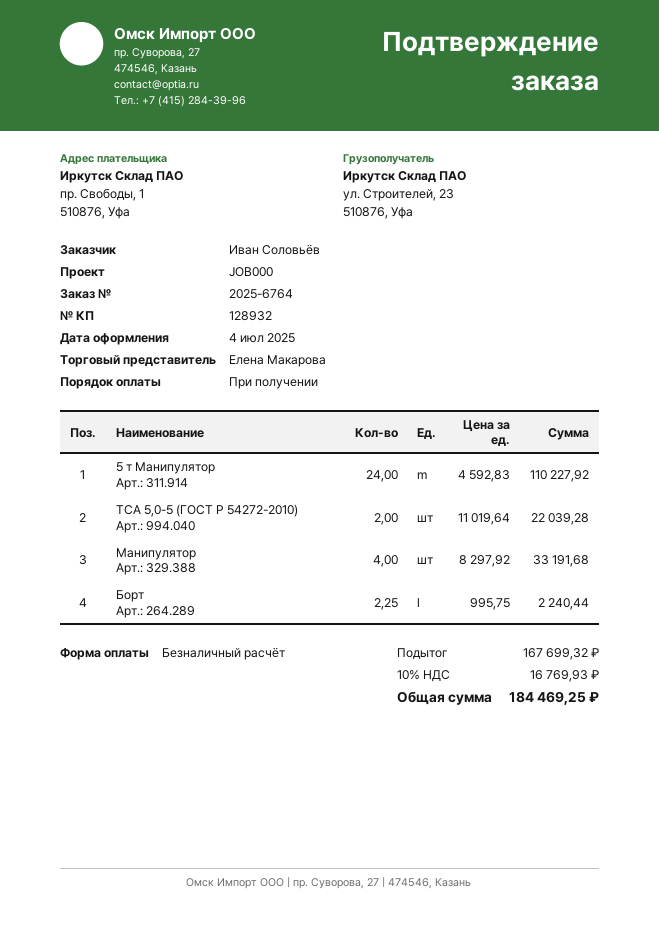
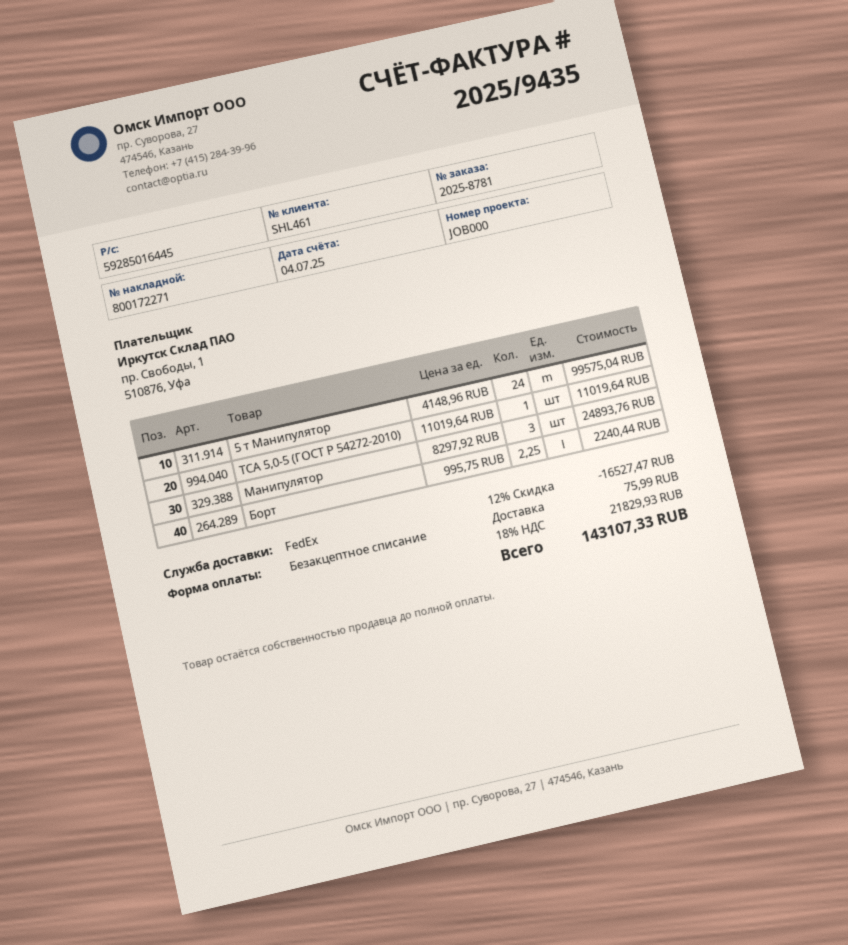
order number: 2025-6764 -> 2025-8781
payment method: bank transfer -> direct debit
5 т Манипулятор: 24 x 4592.83 = 110227.92 -> 24 x 4148.96 = 99575.04
ТСА 5,0-5 (ГОСТ Р 54272-2010): 2 x 11019.64 = 22039.28 -> 1 x 11019.64 = 11019.64
Манипулятор: 4 x 8297.92 = 33191.68 -> 3 x 8297.92 = 24893.76
discount: none -> 12% = 16527.47
shipping: none -> 75.99
tax: 10% = 16769.93 -> 18% = 21829.93
total: 184469.25 -> 143107.33

